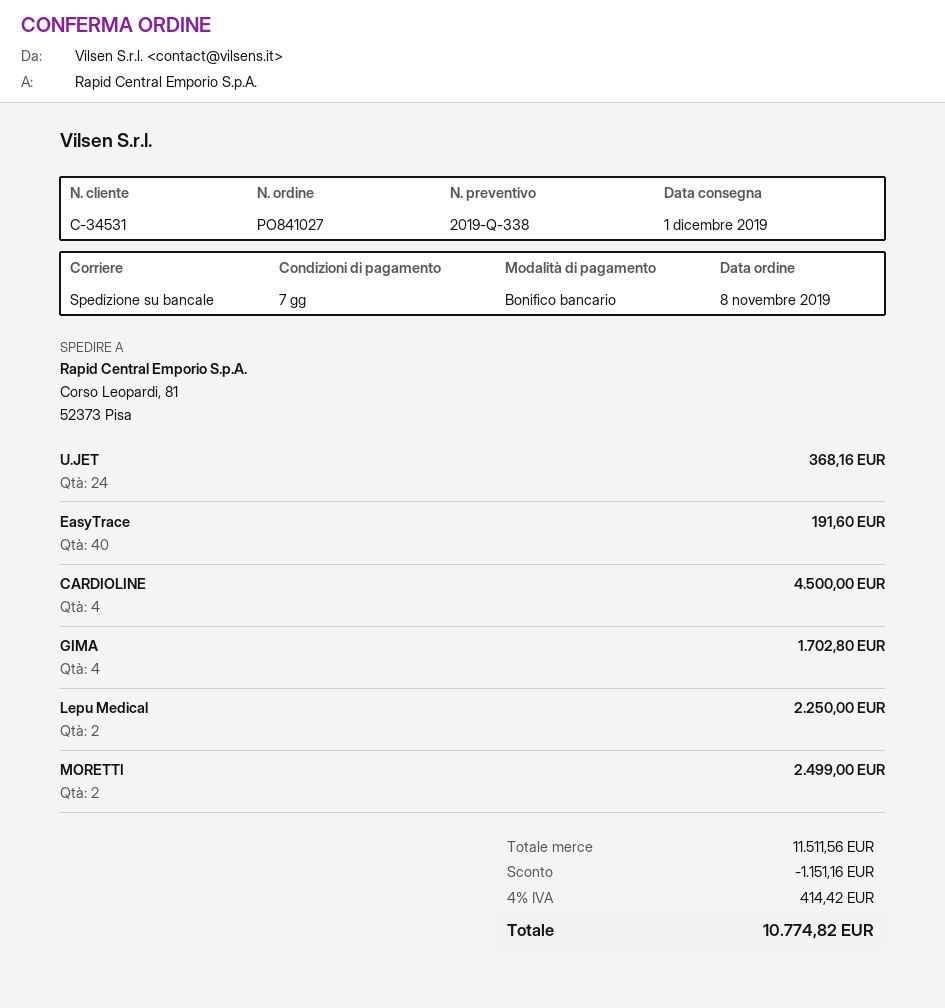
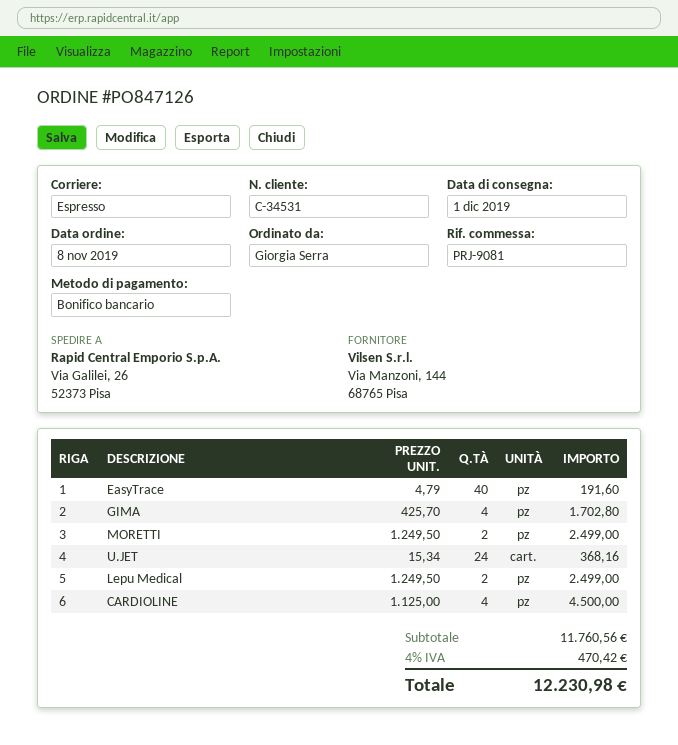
order number: PO841027 -> PO847126
shipping method: pallet freight -> express
ship to: Corso Leopardi, 81, 52373 Pisa -> Via Galilei, 26, 52373 Pisa
Lepu Medical: 2 for 2250.00 -> 2 for 2499.00
subtotal: 11511.56 -> 11760.56
discount: 1151.16 -> none
tax: 4% = 414.42 -> 4% = 470.42
total: 10774.82 -> 12230.98

